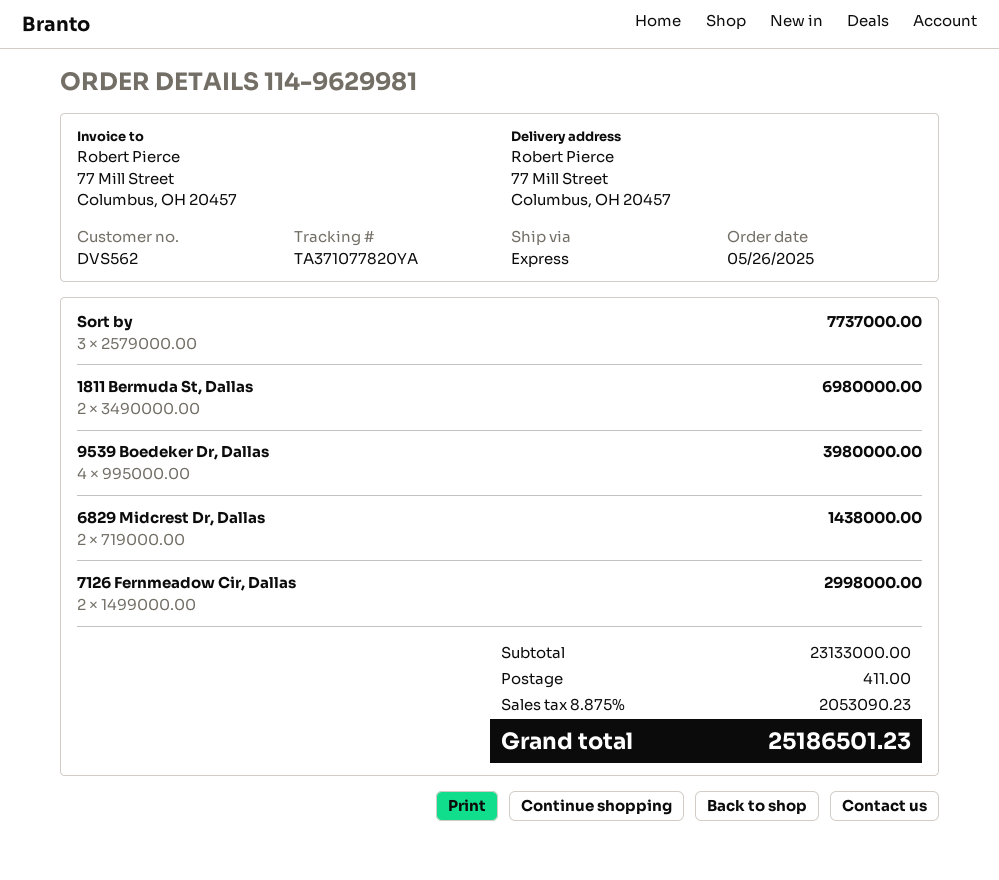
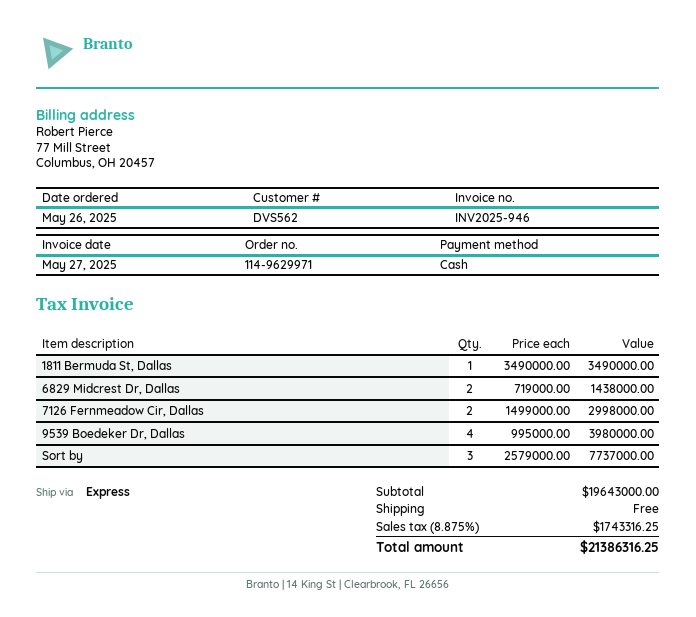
order number: 114-9629981 -> 114-9629971
1811 Bermuda St, Dallas: 2 x 3490000.00 = 6980000.00 -> 1 x 3490000.00 = 3490000.00
subtotal: 23133000.00 -> 19643000.00
shipping: 411.00 -> 0.00
tax: 8.875% = 2053090.23 -> 8.875% = 1743316.25
total: 25186501.23 -> 21386316.25

